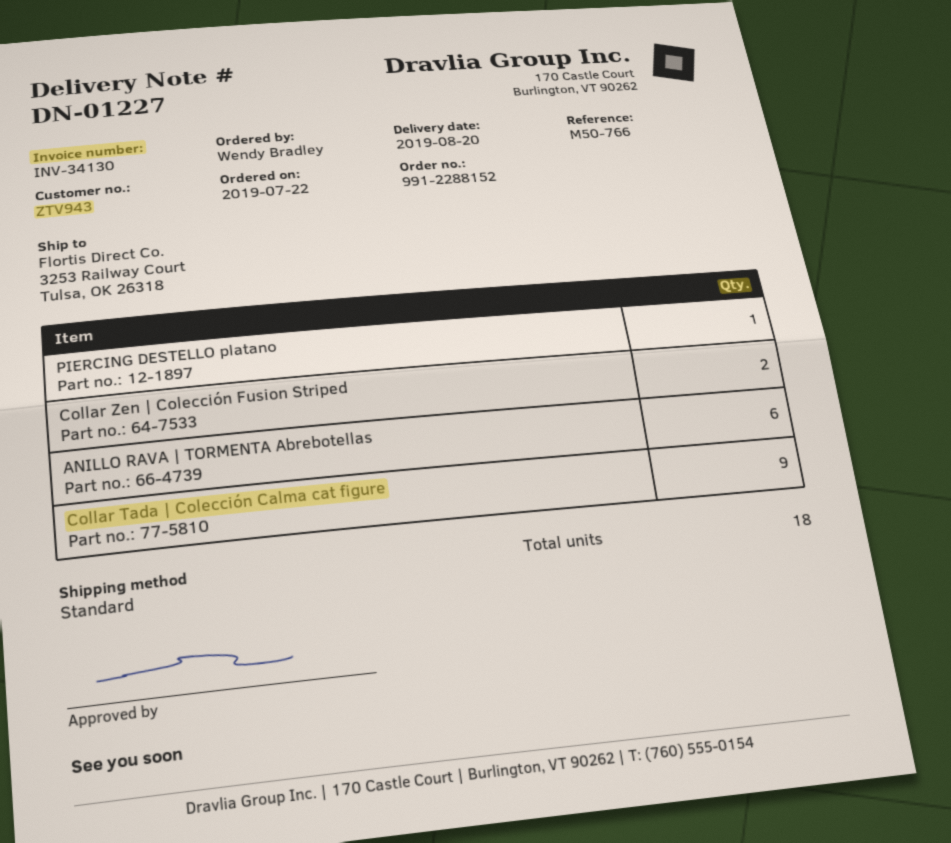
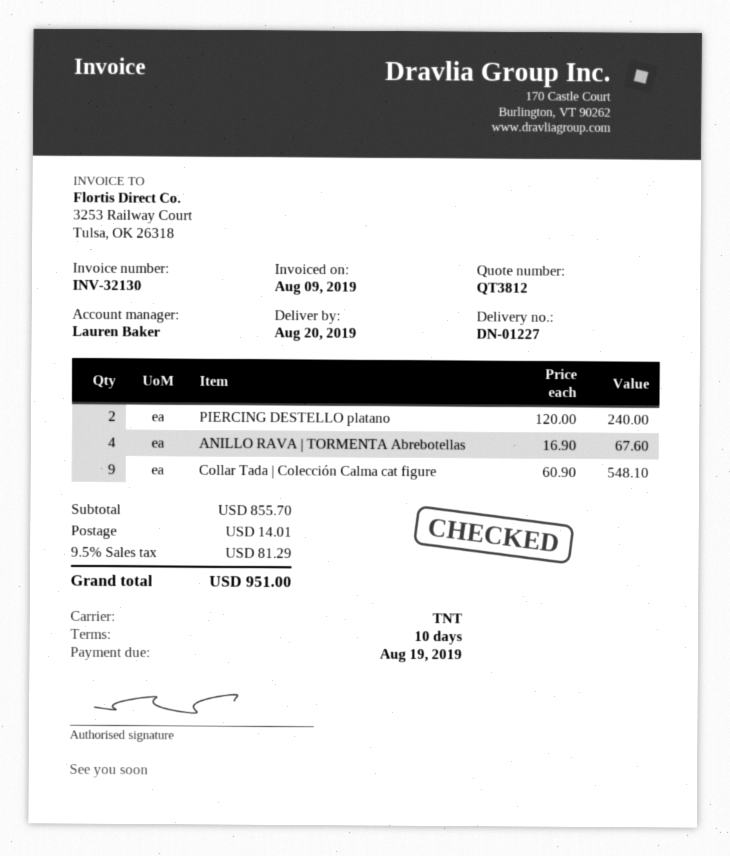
invoice number: INV-34130 -> INV-32130
shipping method: standard -> TNT
PIERCING DESTELLO platano: 1 -> 2
Collar Zen | Colección Fusion Striped: 2 -> none
ANILLO RAVA | TORMENTA Abrebotellas: 6 -> 4

